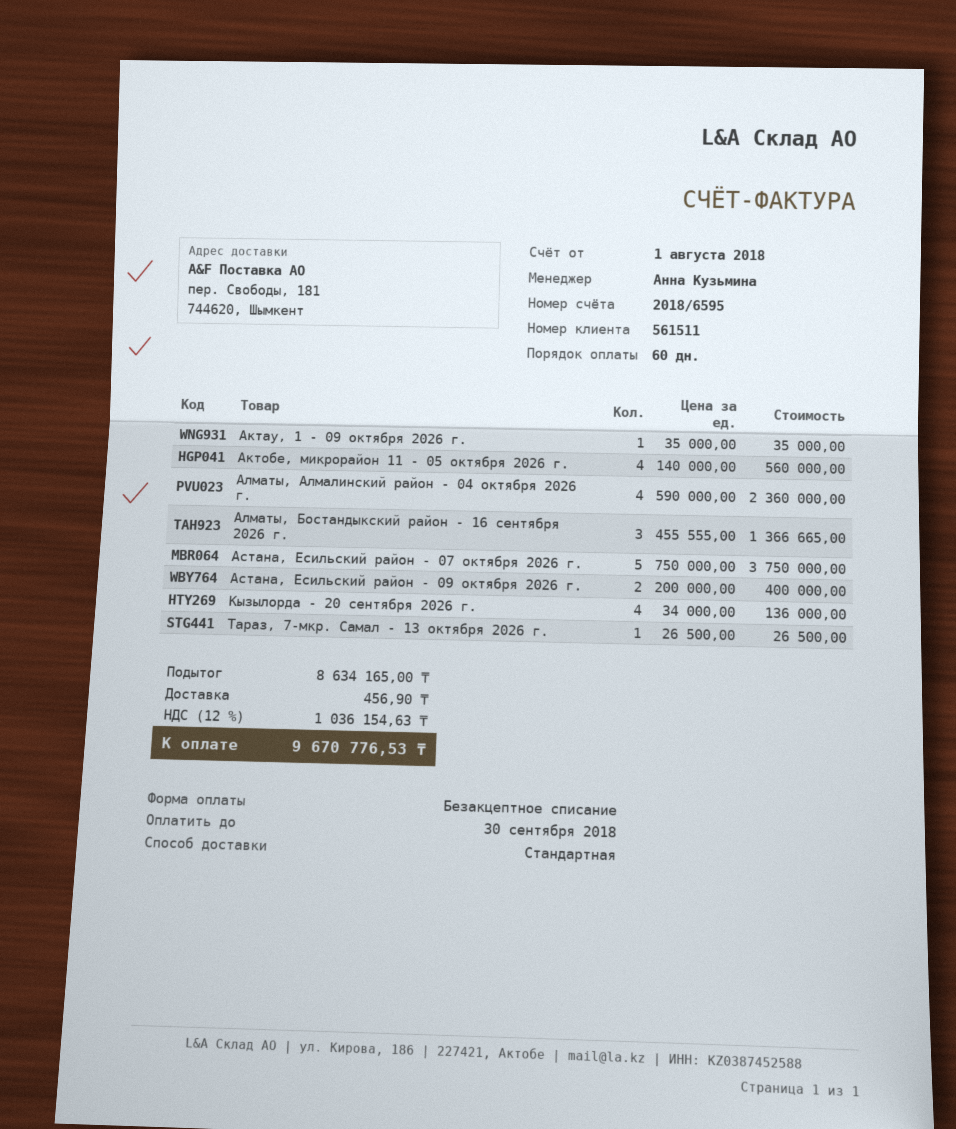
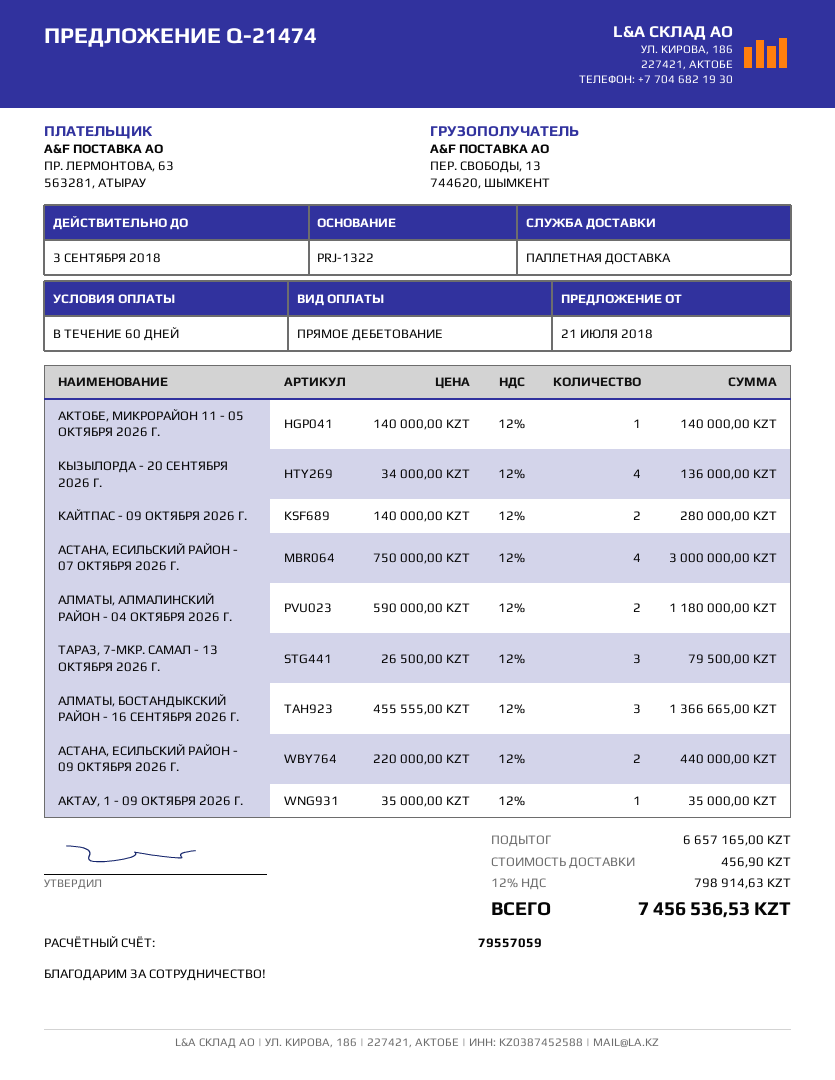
shipping method: standard -> pallet freight
ship to: пер. Свободы, 181, 744620, Шымкент -> ПЕР. СВОБОДЫ, 13, 744620, ШЫМКЕНТ
Актобе, микрорайон 11 - 05 октября 2026 г.: 4 x 140000.00 = 560000.00 -> 1 x 140000.00 = 140000.00
Алматы, Алмалинский район - 04 октября 2026 г.: 4 x 590000.00 = 2360000.00 -> 2 x 590000.00 = 1180000.00
Астана, Есильский район - 07 октября 2026 г.: 5 x 750000.00 = 3750000.00 -> 4 x 750000.00 = 3000000.00
Астана, Есильский район - 09 октября 2026 г.: 2 x 200000.00 = 400000.00 -> 2 x 220000.00 = 440000.00
Тараз, 7-мкр. Самал - 13 октября 2026 г.: 1 x 26500.00 = 26500.00 -> 3 x 26500.00 = 79500.00
КАЙТПАС - 09 ОКТЯБРЯ 2026 Г.: none -> 2 x 140000.00 = 280000.00
subtotal: 8634165.00 -> 6657165.00
tax: 12% = 1036154.63 -> 12% = 798914.63
total: 9670776.53 -> 7456536.53

